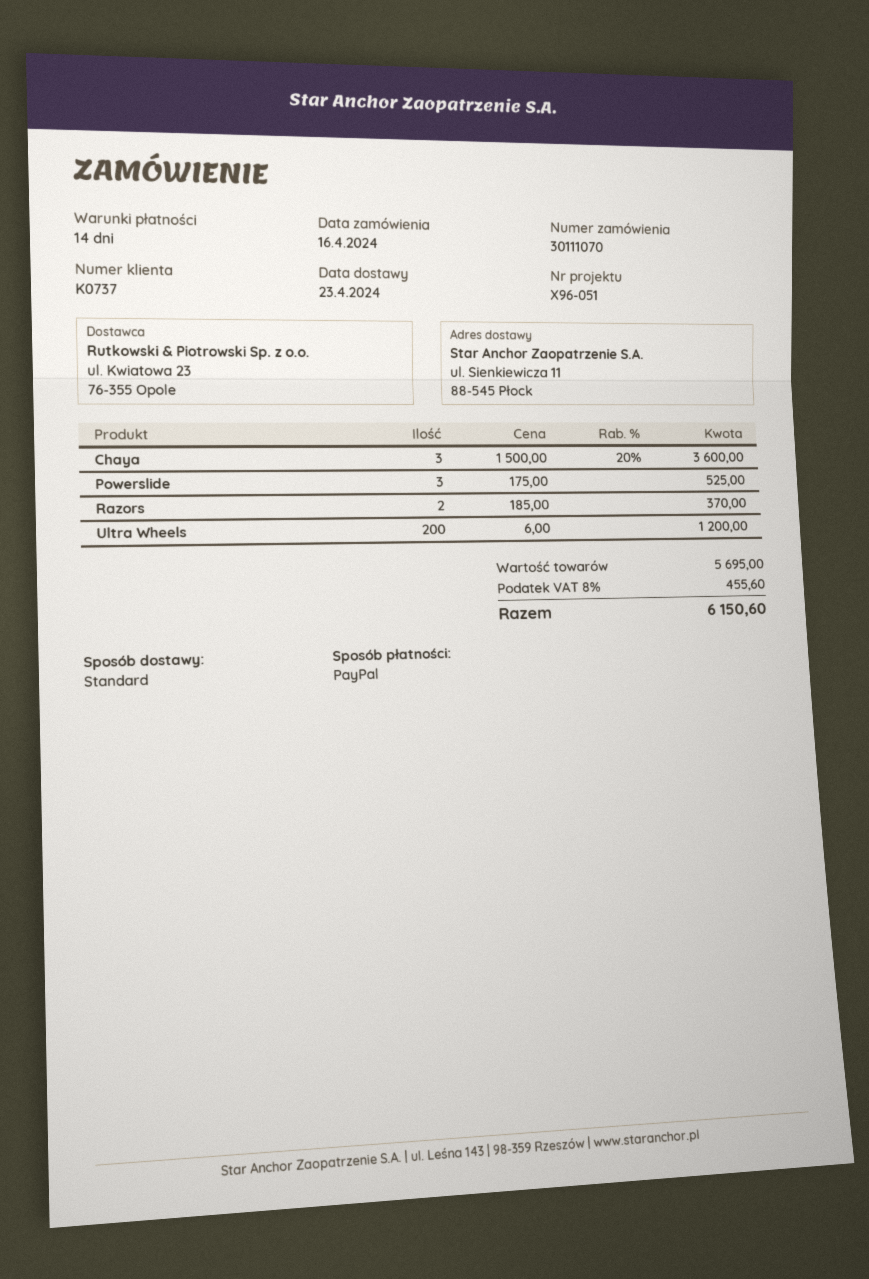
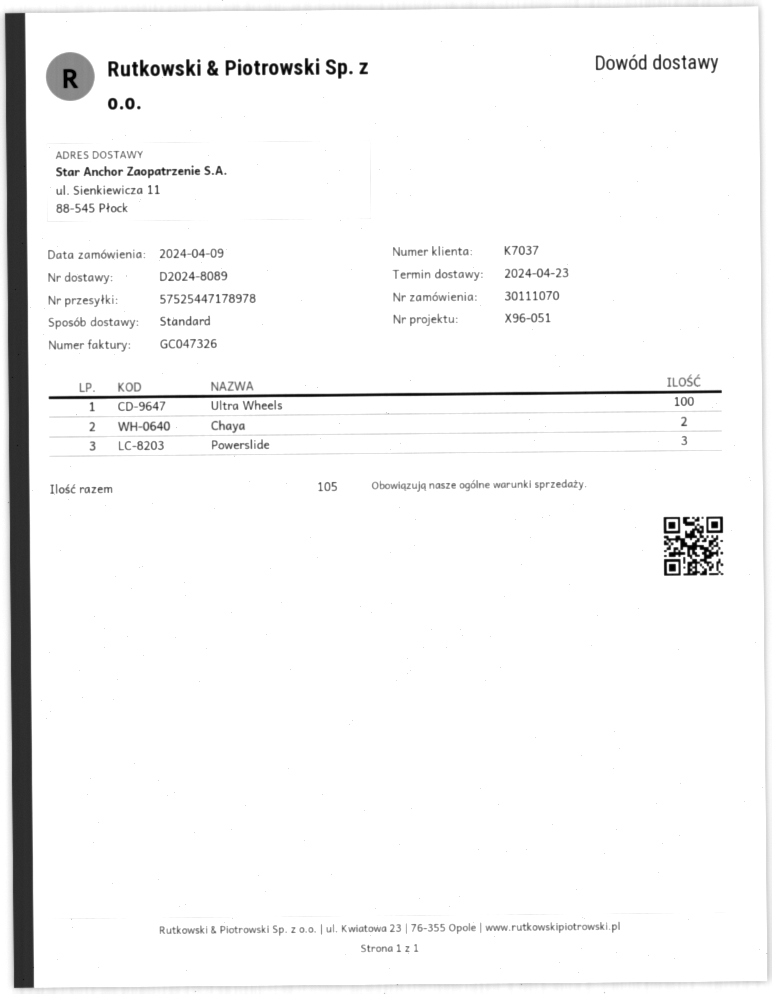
order date: 2024-04-16 -> 2024-04-09
customer number: K0737 -> K7037
Chaya: 3 -> 2
Razors: 2 -> none
Ultra Wheels: 200 -> 100

